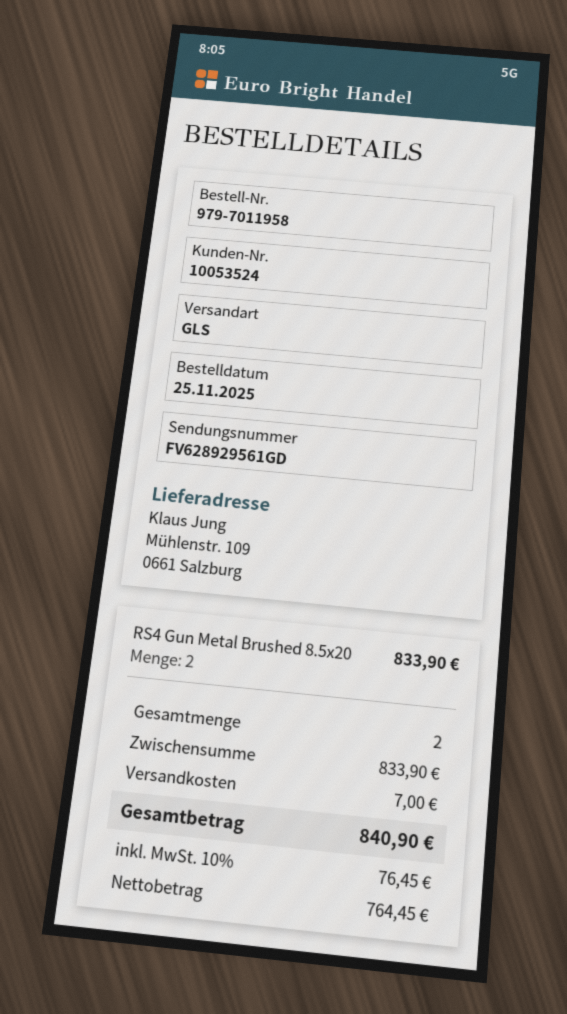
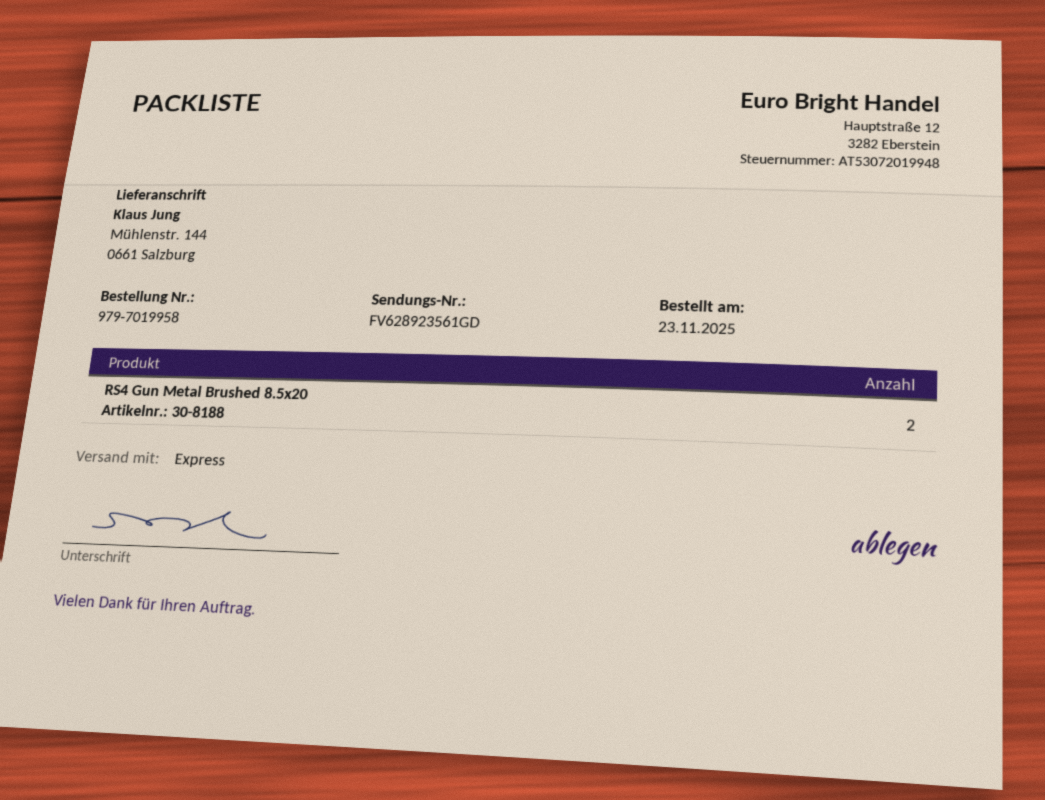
order number: 979-7011958 -> 979-7019958
order date: 2025-11-25 -> 2025-11-23
shipping method: GLS -> express
tracking number: FV628929561GD -> FV628923561GD
ship to: Mühlenstr. 109, 0661 Salzburg -> Mühlenstr. 144, 0661 Salzburg

